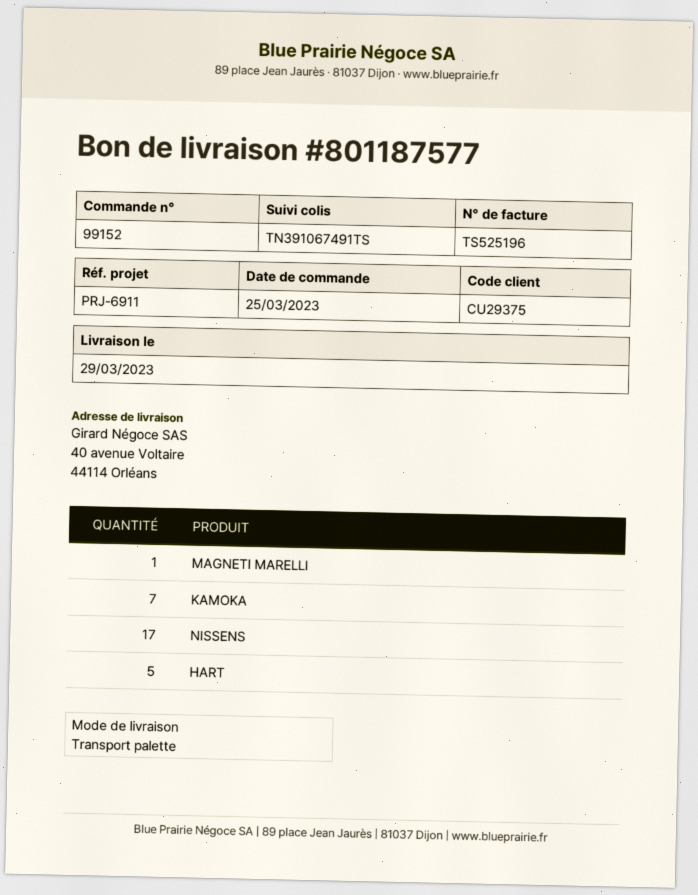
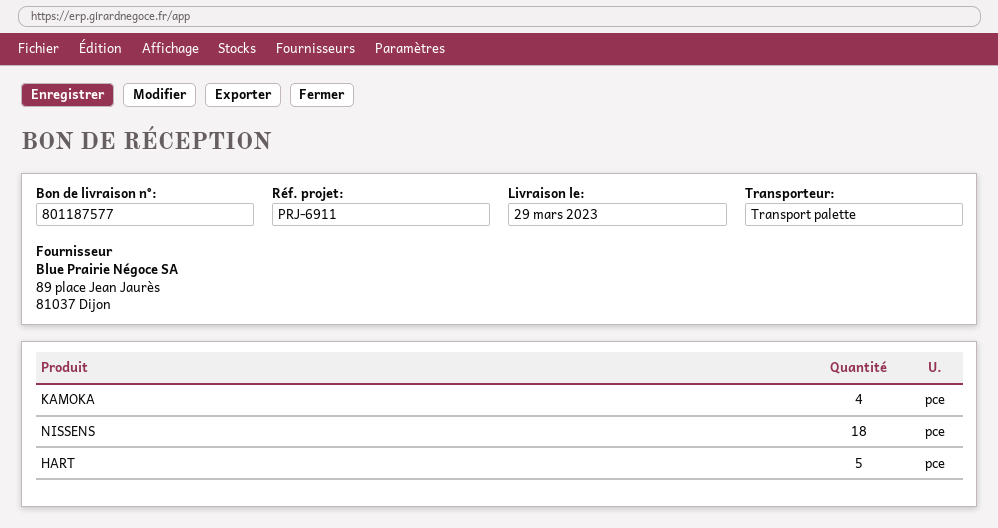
MAGNETI MARELLI: 1 -> none
KAMOKA: 7 -> 4
NISSENS: 17 -> 18

